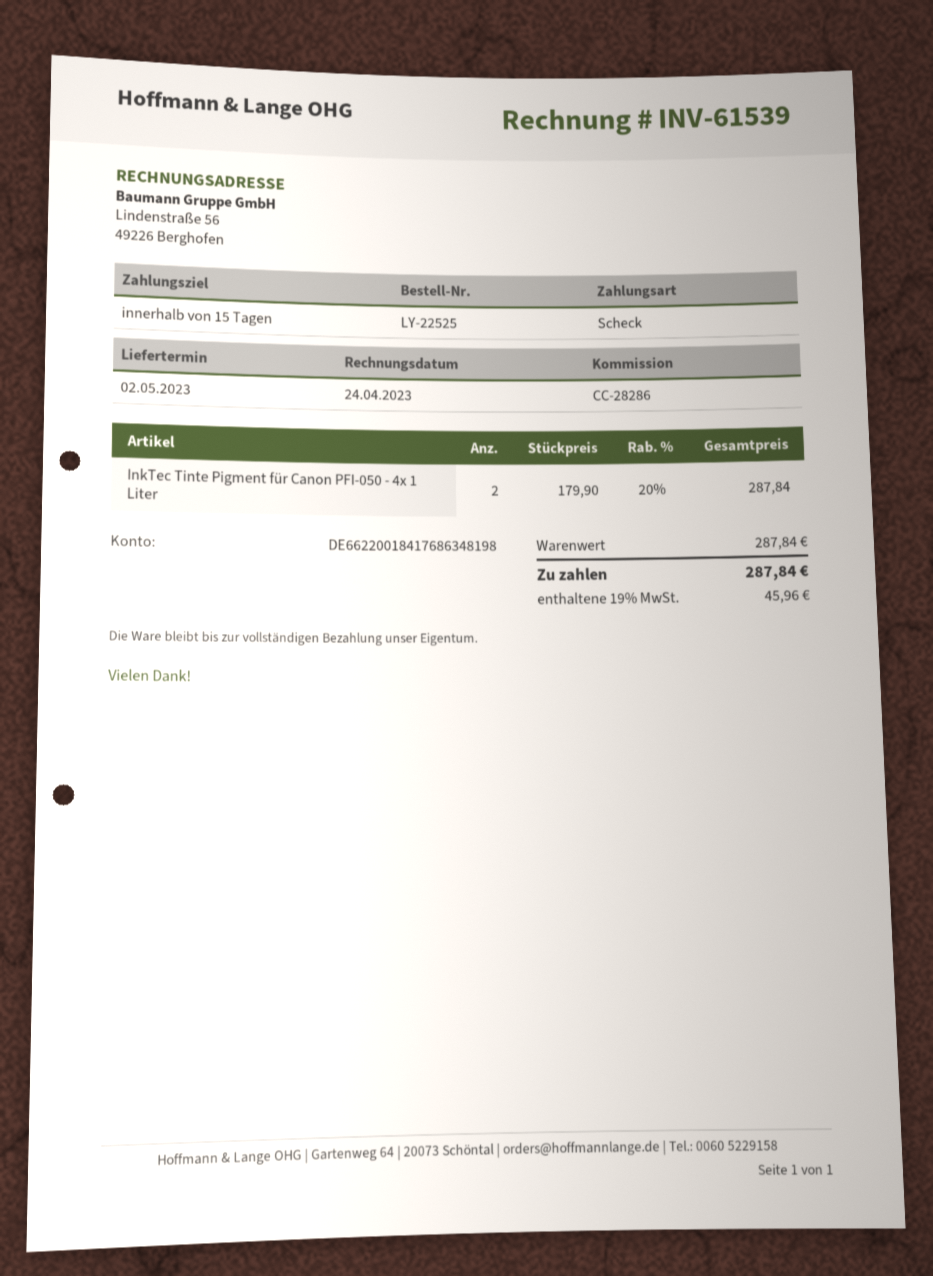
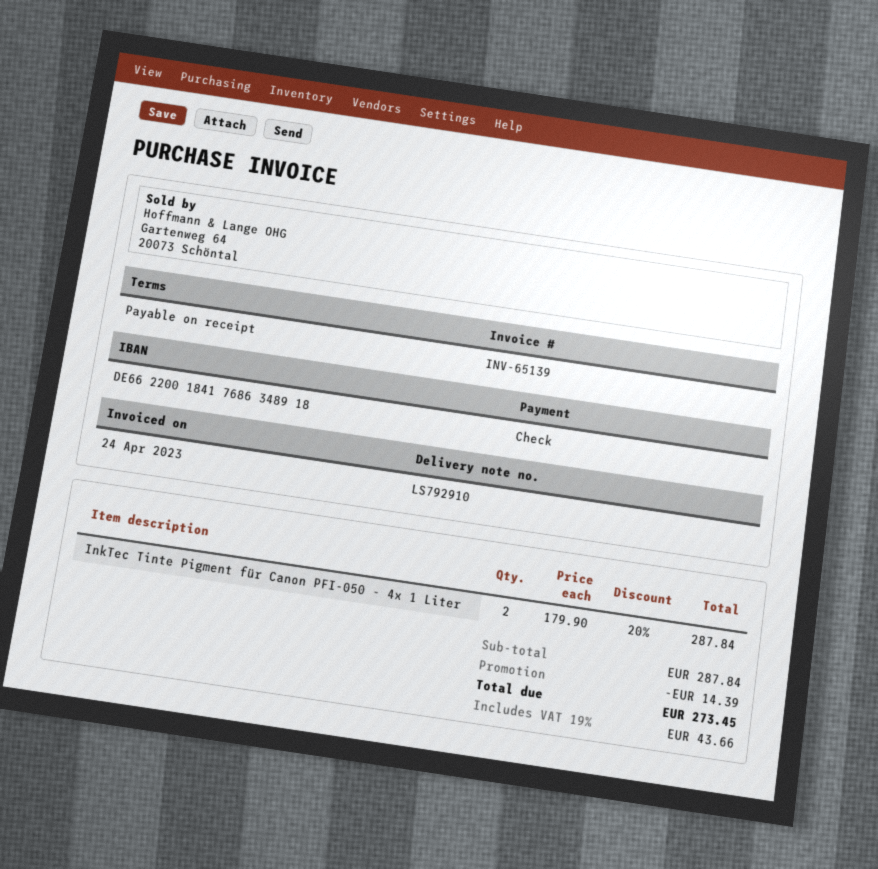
invoice number: INV-61539 -> INV-65139
payment terms: 15 days -> on receipt
bank account: DE66220018417686348198 -> DE66220018417686348918
discount: none -> 14.39
tax: 19% = 45.96 -> 19% = 43.66
total: 287.84 -> 273.45

